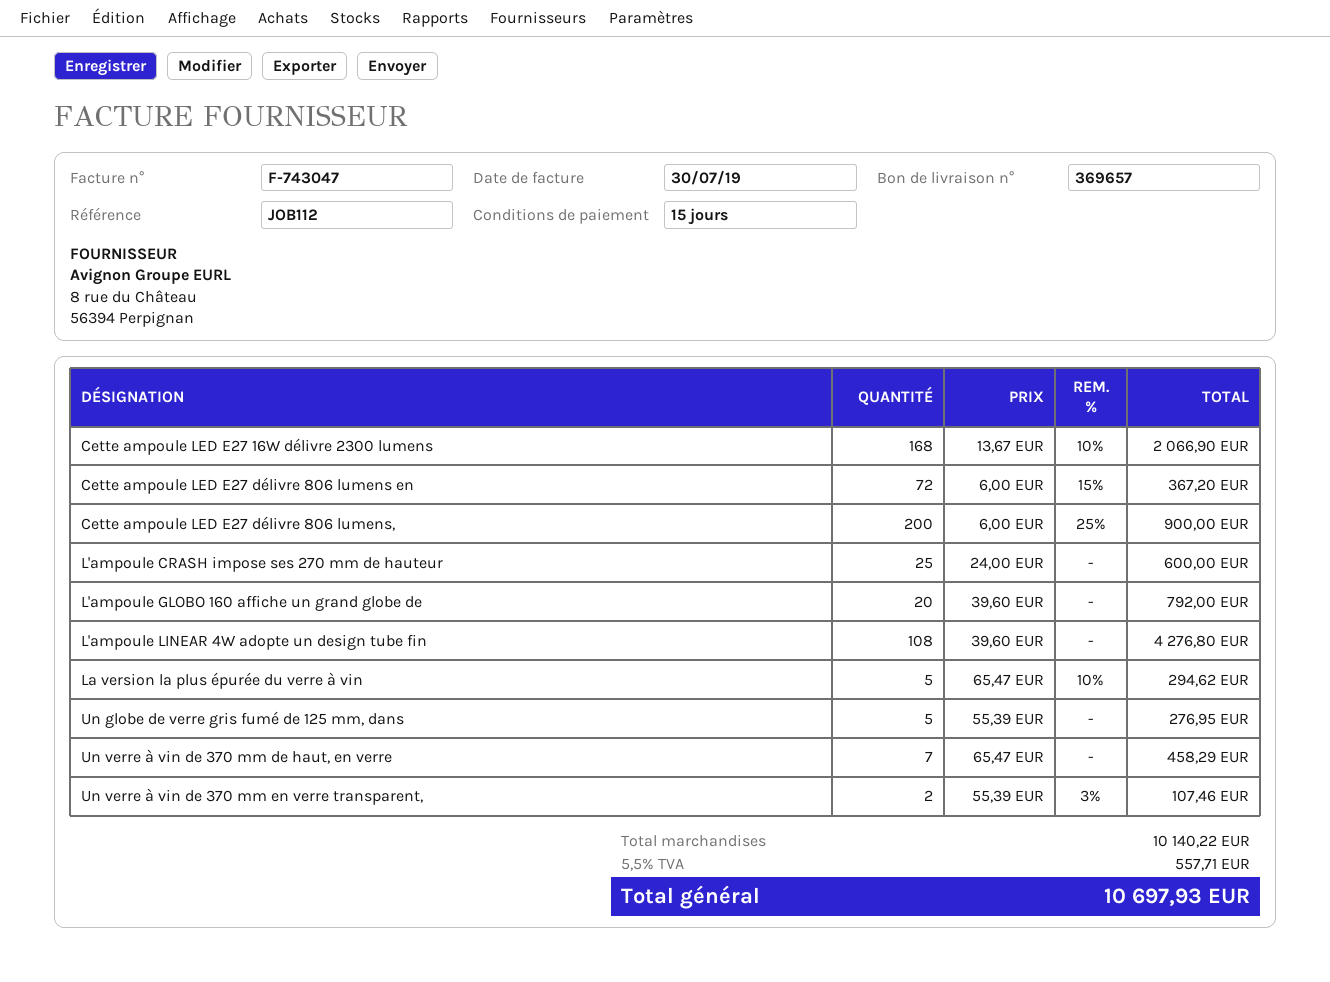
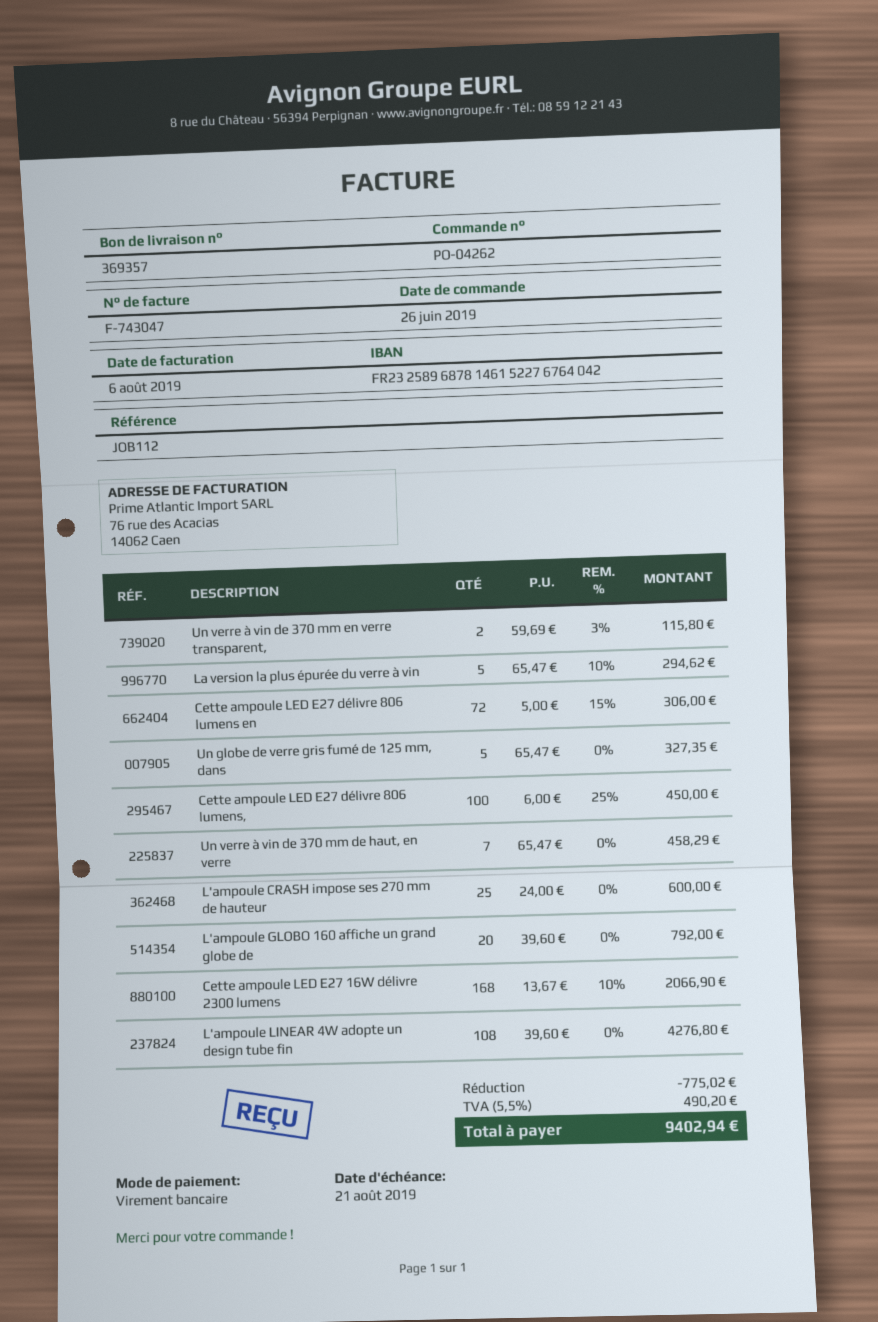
delivery note number: 369657 -> 369357
invoice date: 2019-07-30 -> 2019-08-06
Cette ampoule LED E27 délivre 806 lumens en: 72 x 6.00 - 15% = 367.20 -> 72 x 5.00 - 15% = 306.00
Cette ampoule LED E27 délivre 806 lumens,: 200 x 6.00 - 25% = 900.00 -> 100 x 6.00 - 25% = 450.00
Un globe de verre gris fumé de 125 mm, dans: 5 x 55.39 = 276.95 -> 5 x 65.47 = 327.35
Un verre à vin de 370 mm en verre transparent,: 2 x 55.39 - 3% = 107.46 -> 2 x 59.69 - 3% = 115.80
discount: none -> 775.02
tax: 5.5% = 557.71 -> 5.5% = 490.20
total: 10697.93 -> 9402.94

